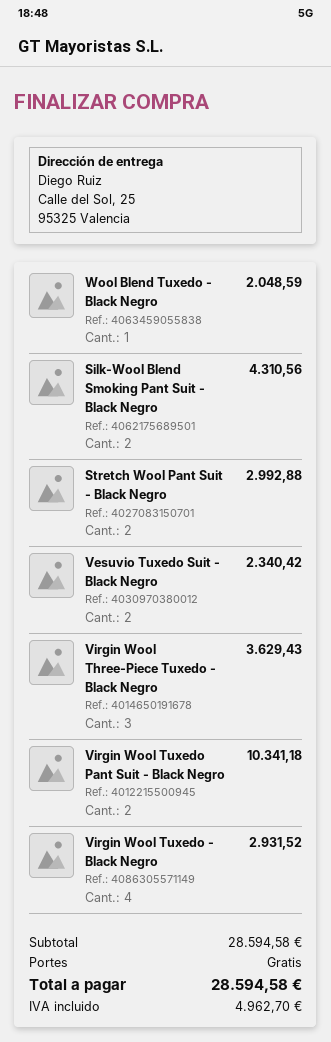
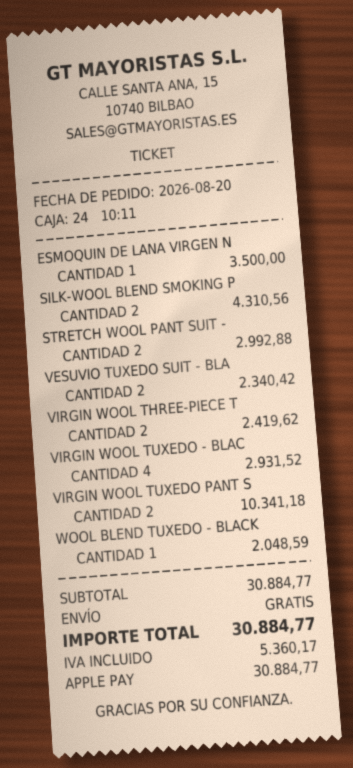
Virgin Wool Three-Piece Tuxedo - Black Negro: 3 for 3629.43 -> 2 for 2419.62
ESMOQUIN DE LANA VIRGEN N: none -> 1 for 3500.00
subtotal: 28594.58 -> 30884.77
tax: 4962.70 -> 5360.17
total: 28594.58 -> 30884.77

